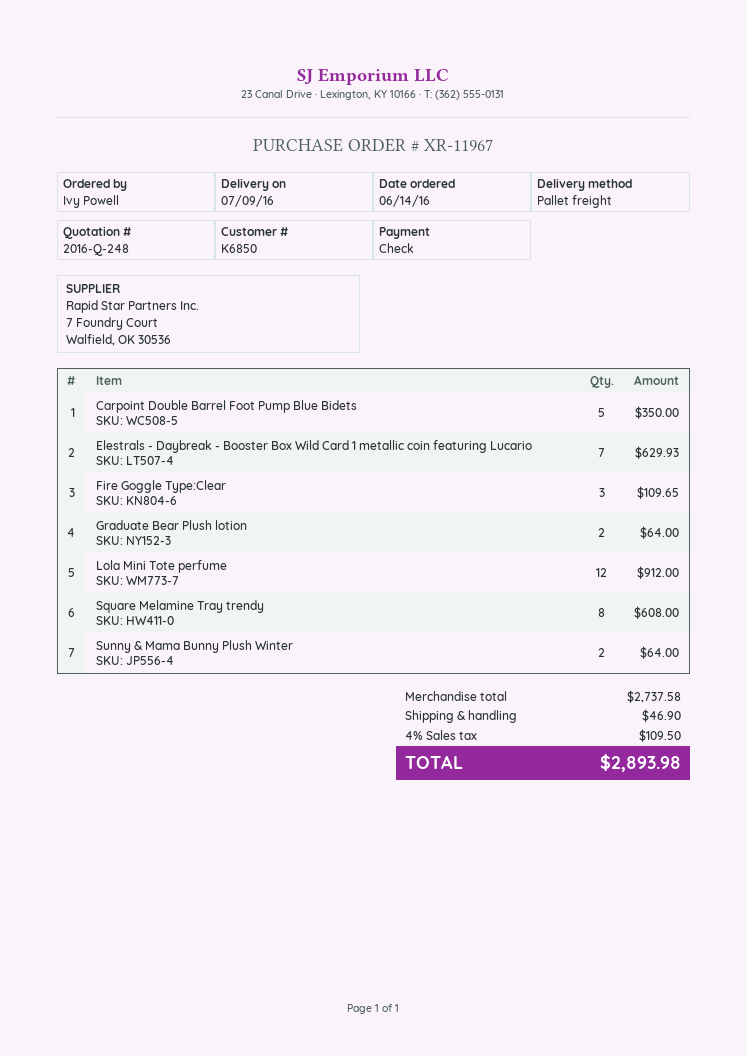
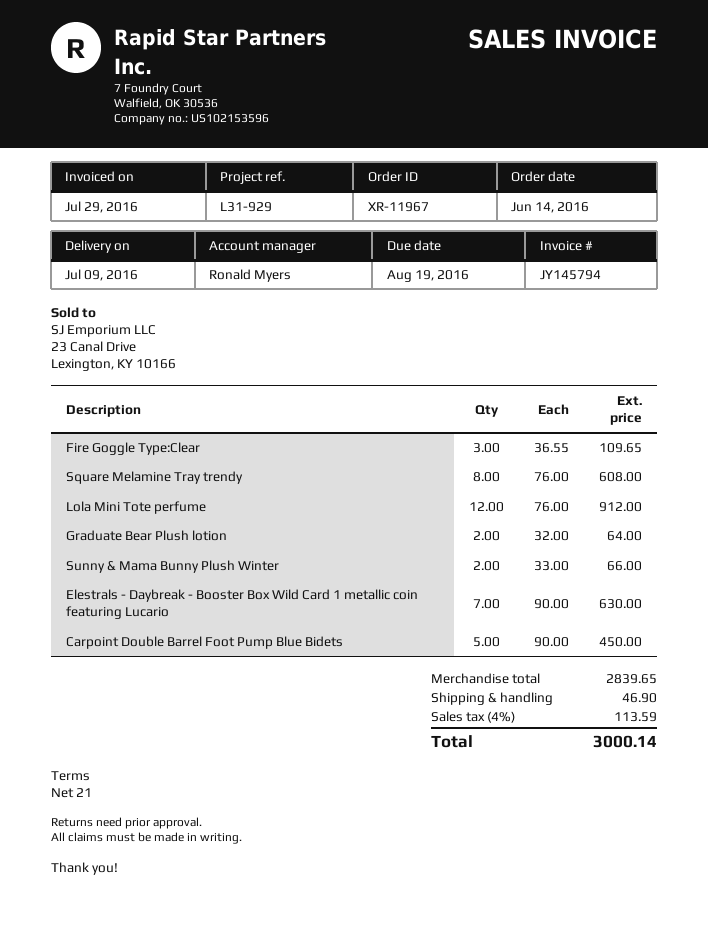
Carpoint Double Barrel Foot Pump Blue Bidets: 5 for 350.00 -> 5 for 450.00
Elestrals - Daybreak - Booster Box Wild Card 1 metallic coin featuring Lucario: 7 for 629.93 -> 7 for 630.00
Sunny & Mama Bunny Plush Winter: 2 for 64.00 -> 2 for 66.00
subtotal: 2737.58 -> 2839.65
tax: 4% = 109.50 -> 4% = 113.59
total: 2893.98 -> 3000.14

